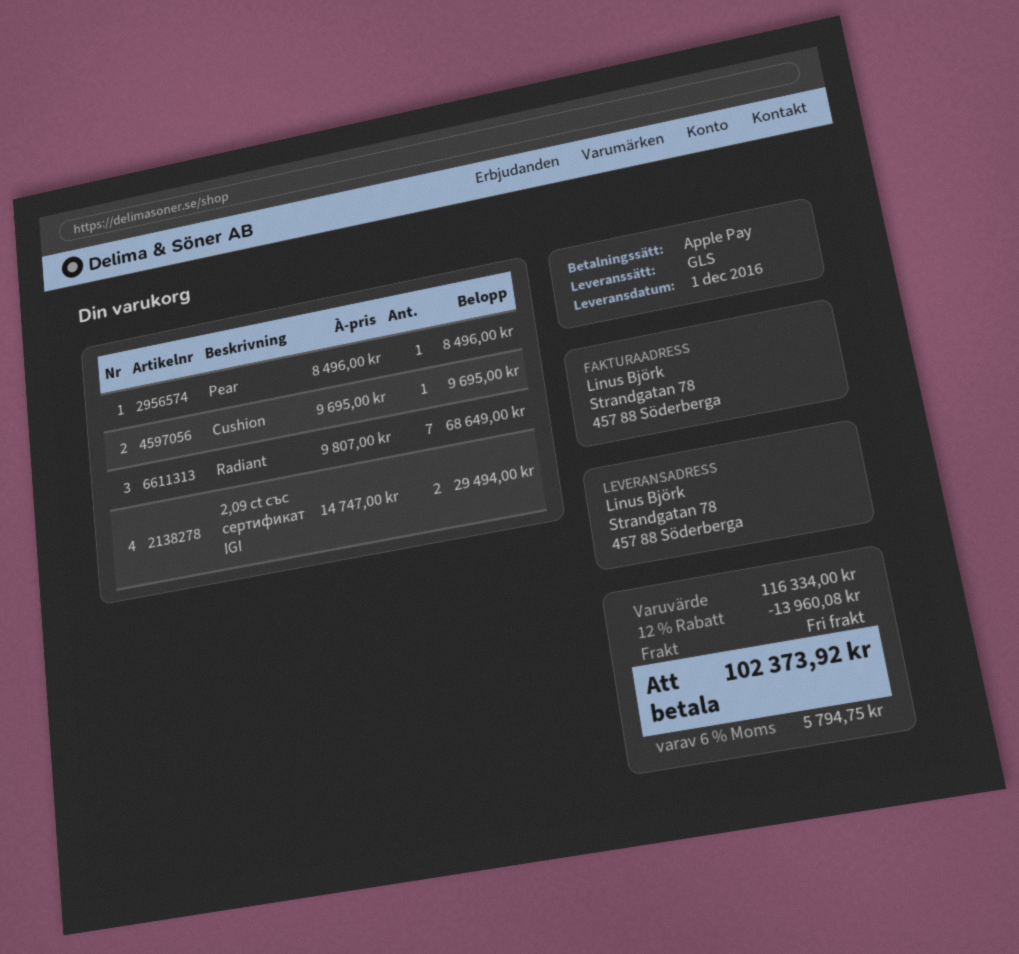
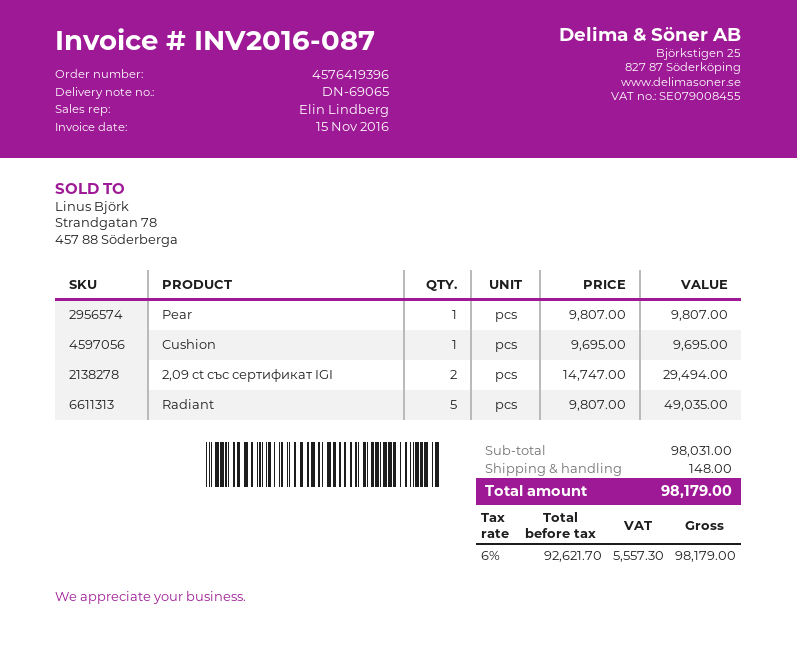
Pear: 1 x 8496.00 = 8496.00 -> 1 x 9807.00 = 9807.00
Radiant: 7 x 9807.00 = 68649.00 -> 5 x 9807.00 = 49035.00
subtotal: 116334.00 -> 98031.00
discount: 12% = 13960.08 -> none
shipping: 0.00 -> 148.00
tax: 6% = 5794.75 -> 6% = 5557.30
total: 102373.92 -> 98179.00

